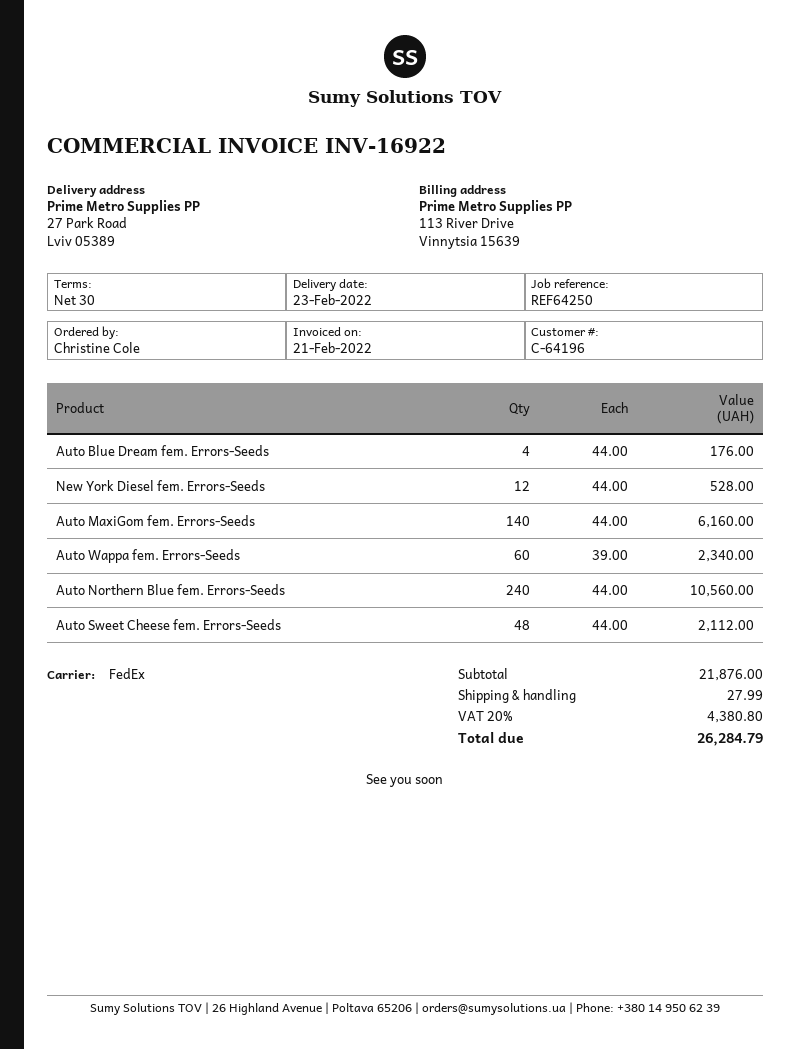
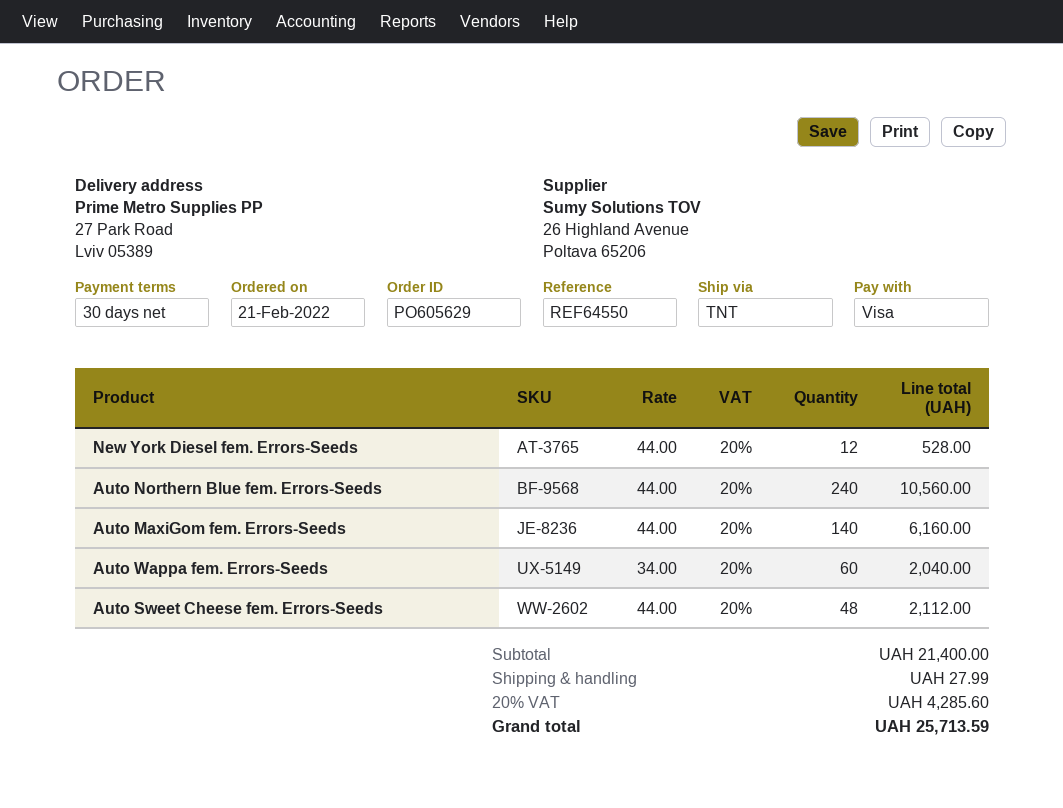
reference: REF64250 -> REF64550
shipping method: FedEx -> TNT
Auto Blue Dream fem. Errors-Seeds: 4 x 44.00 = 176.00 -> none
Auto Wappa fem. Errors-Seeds: 60 x 39.00 = 2340.00 -> 60 x 34.00 = 2040.00
subtotal: 21876.00 -> 21400.00
tax: 20% = 4380.80 -> 20% = 4285.60
total: 26284.79 -> 25713.59

